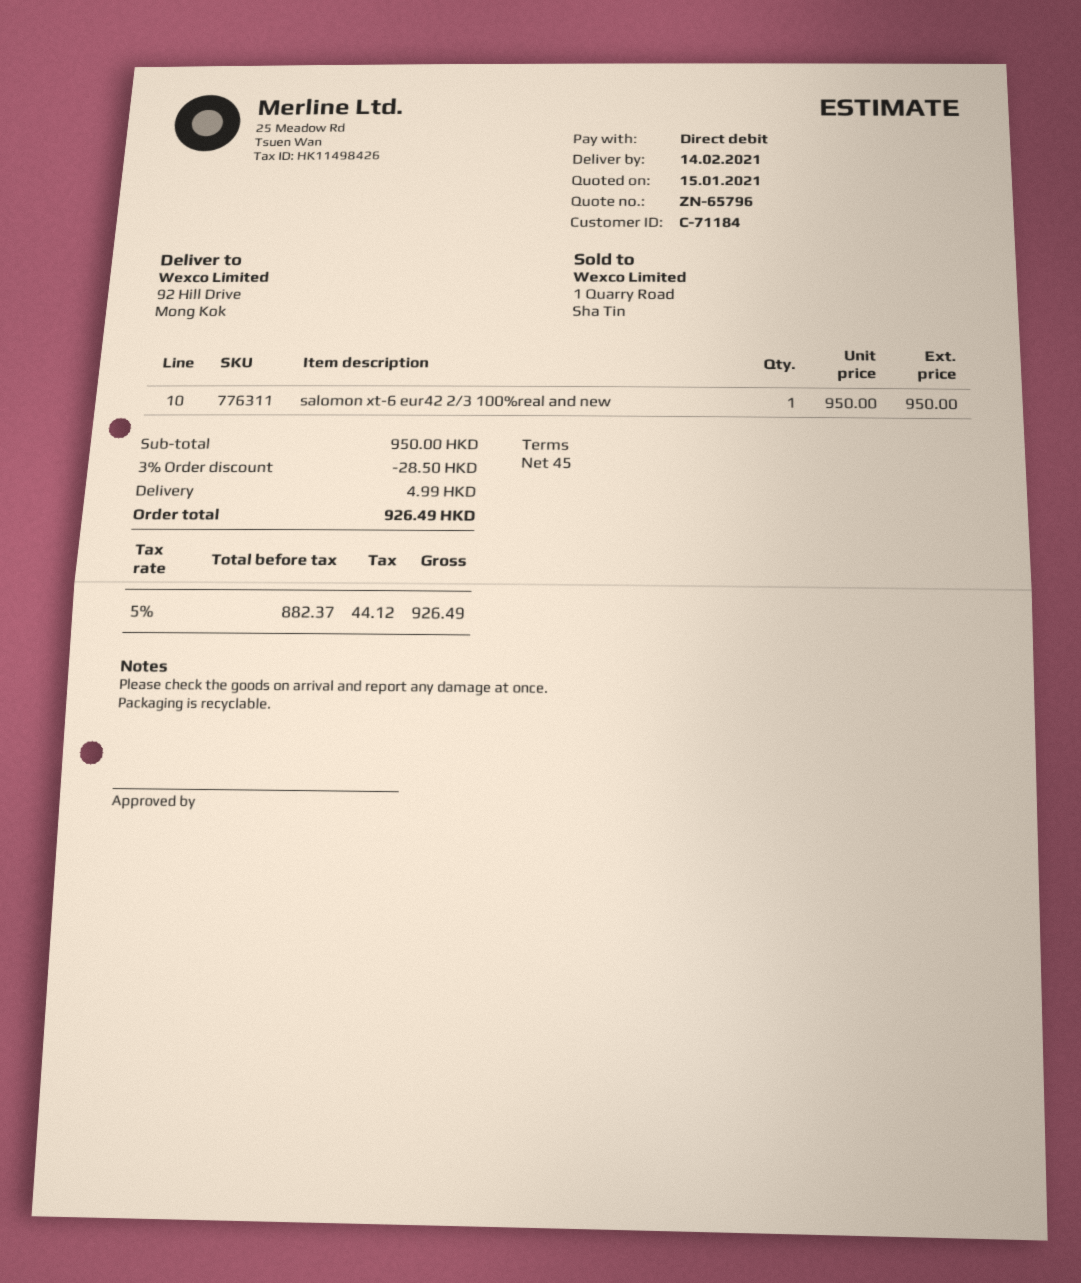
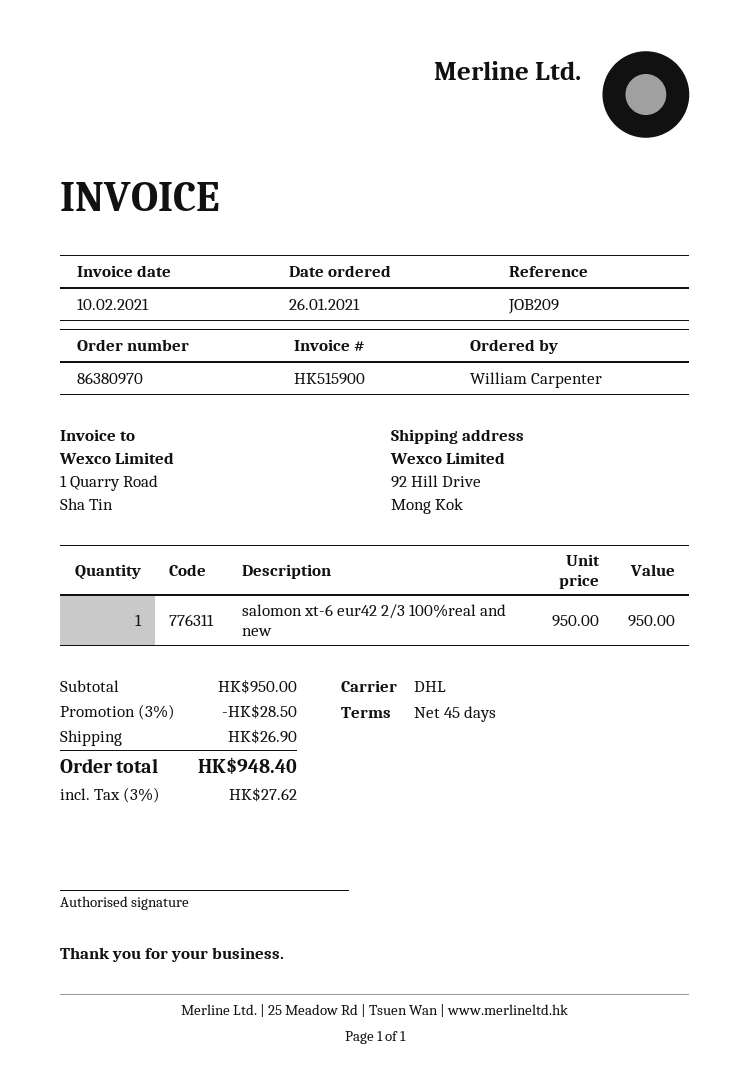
shipping: 4.99 -> 26.90
tax: 5% = 44.12 -> 3% = 27.62
total: 926.49 -> 948.40

